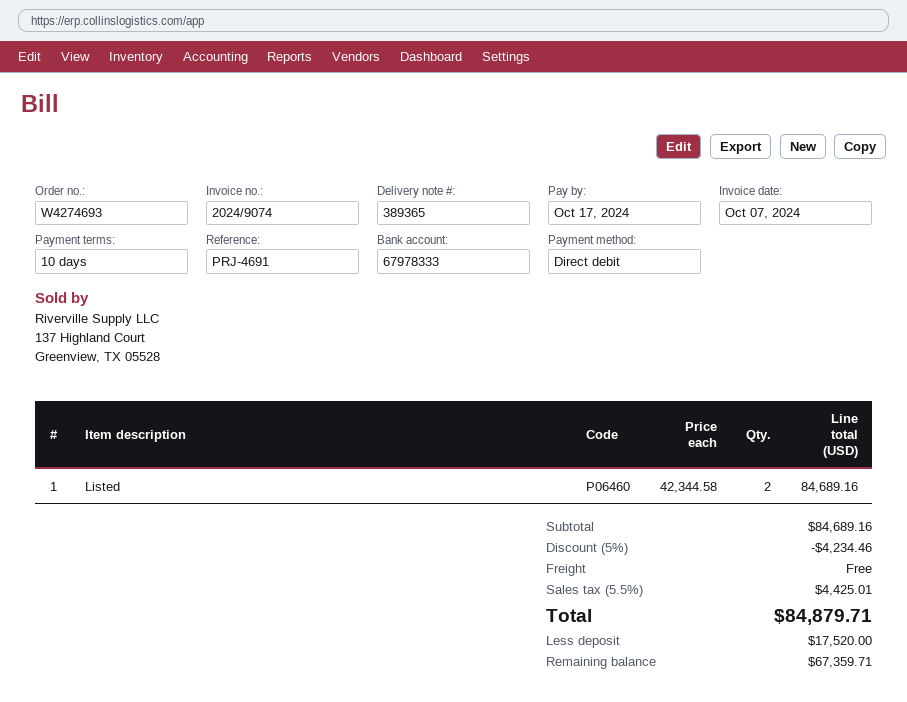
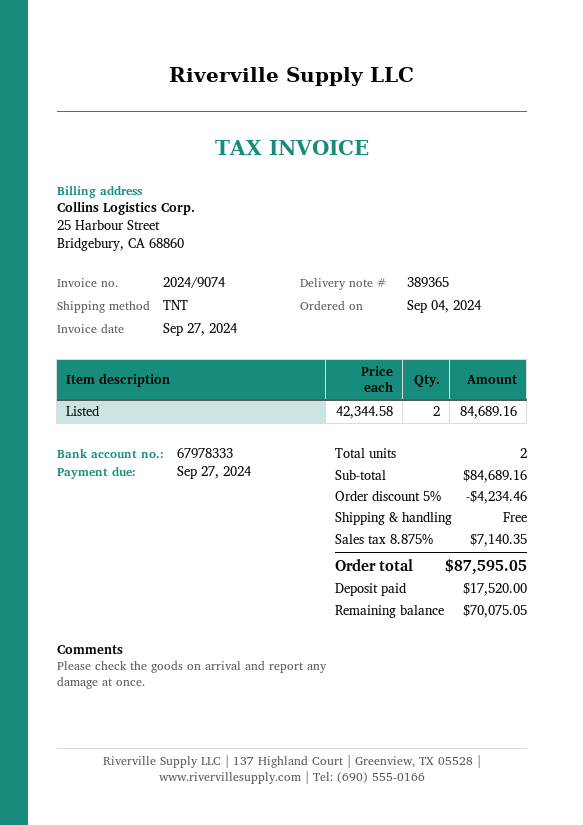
invoice date: 2024-10-07 -> 2024-09-27
due date: 2024-10-17 -> 2024-09-27
tax: 5.5% = 4425.01 -> 8.875% = 7140.35
total: 84879.71 -> 87595.05
balance: 67359.71 -> 70075.05

